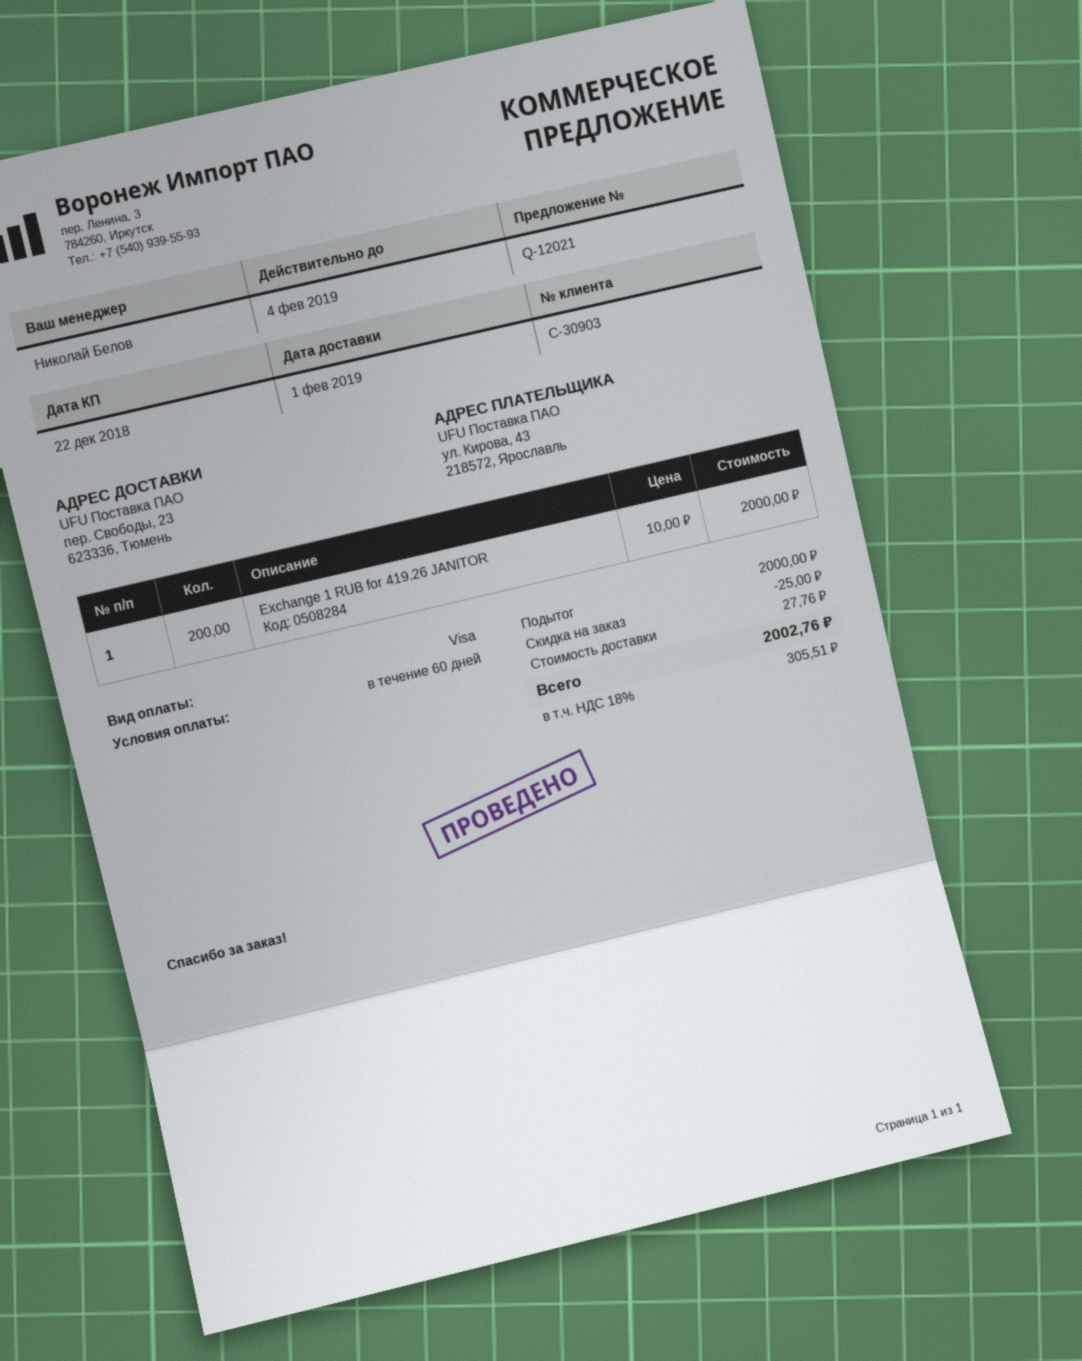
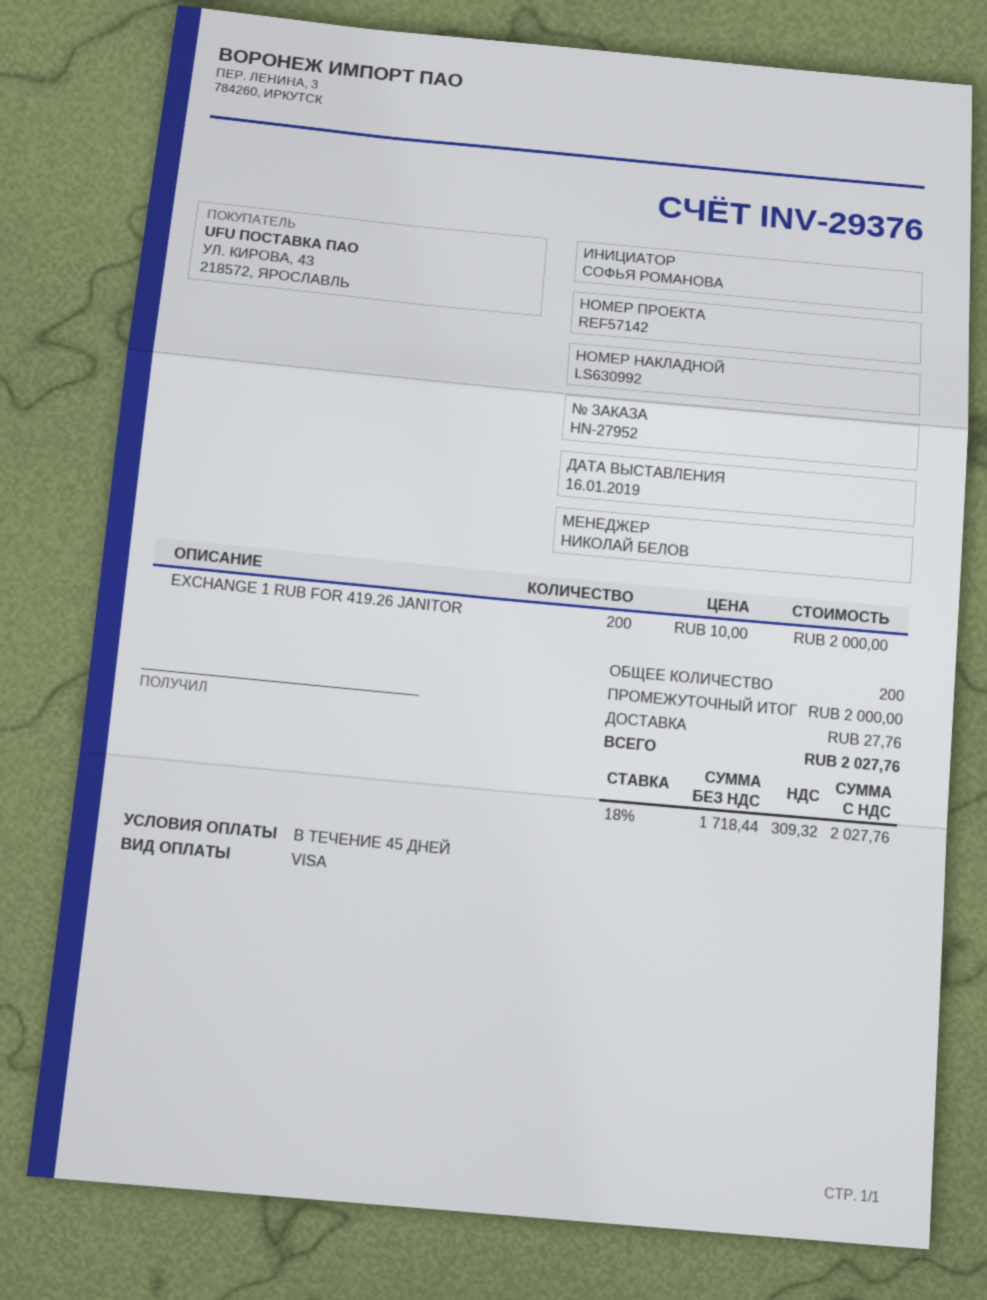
payment terms: 60 days -> 45 days
discount: 25.00 -> none
tax: 18% = 305.51 -> 18% = 309.32
total: 2002.76 -> 2027.76

